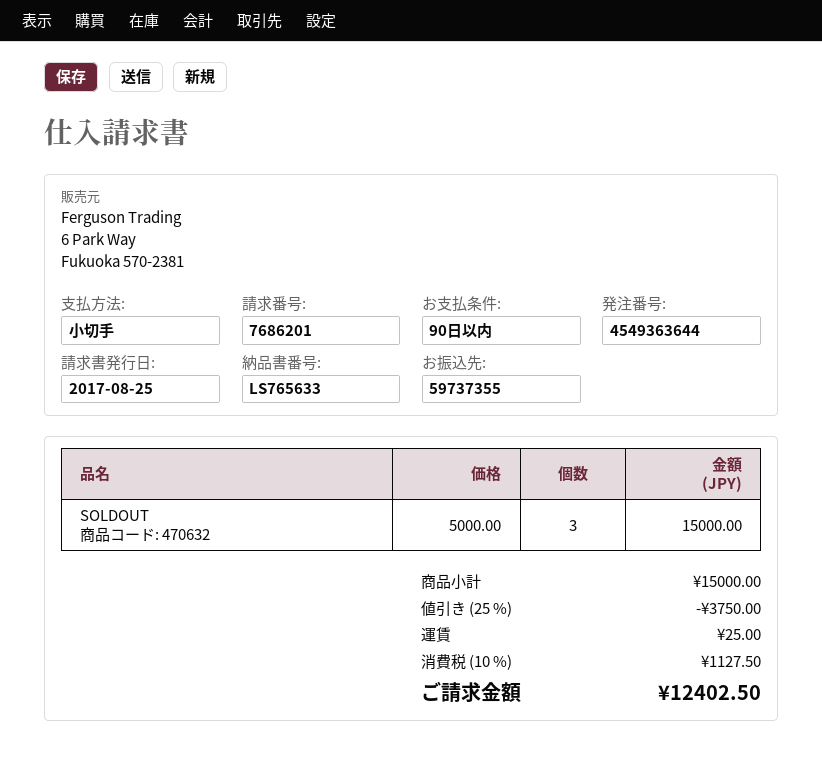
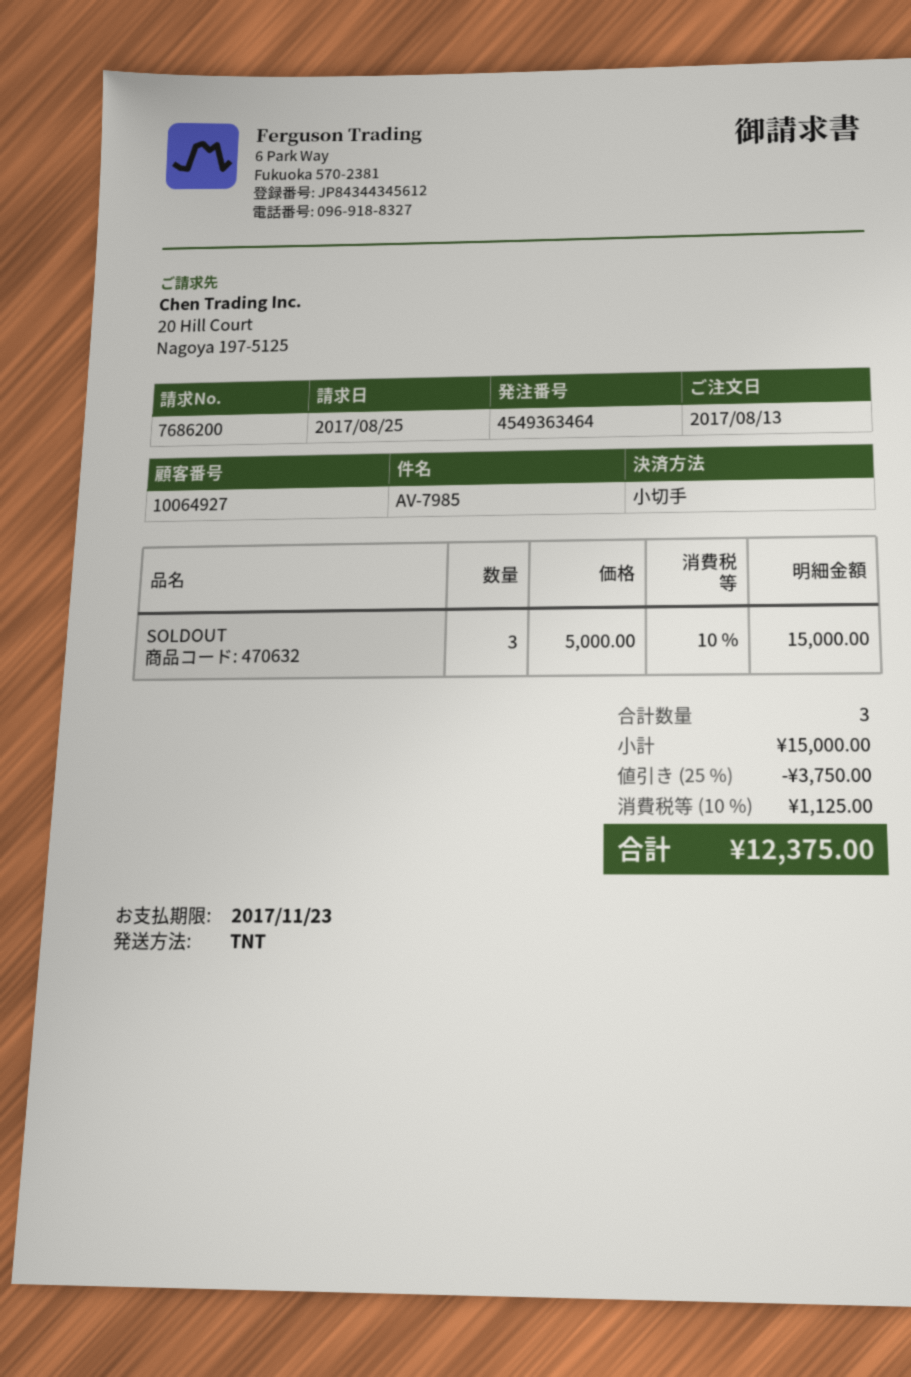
order number: 4549363644 -> 4549363464
invoice number: 7686201 -> 7686200
shipping: 25.00 -> none
tax: 10% = 1127.50 -> 10% = 1125.00
total: 12402.50 -> 12375.00

